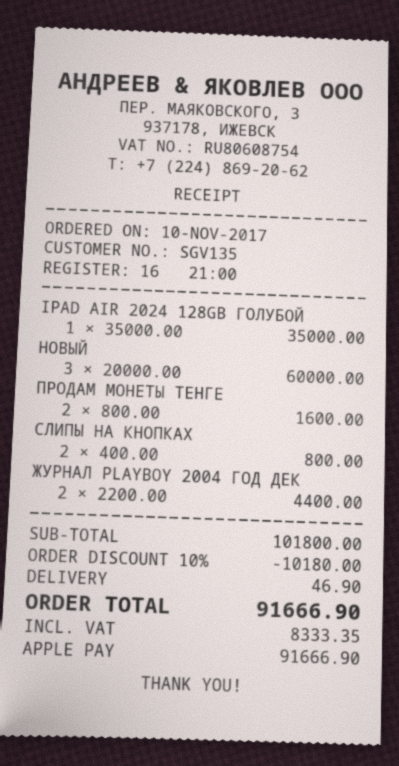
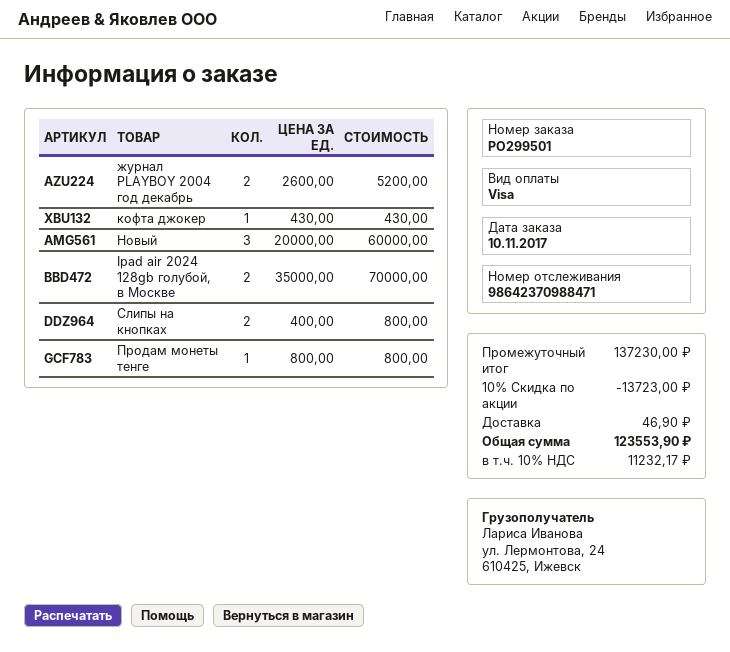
payment method: Apple Pay -> Visa
IPAD AIR 2024 128GB ГОЛУБОЙ: 1 x 35000.00 = 35000.00 -> 2 x 35000.00 = 70000.00
ПРОДАМ МОНЕТЫ ТЕНГЕ: 2 x 800.00 = 1600.00 -> 1 x 800.00 = 800.00
ЖУРНАЛ PLAYBOY 2004 ГОД ДЕК: 2 x 2200.00 = 4400.00 -> 2 x 2600.00 = 5200.00
кофта джокер: none -> 1 x 430.00 = 430.00
subtotal: 101800.00 -> 137230.00
discount: 10% = 10180.00 -> 10% = 13723.00
tax: 8333.35 -> 11232.17
total: 91666.90 -> 123553.90

